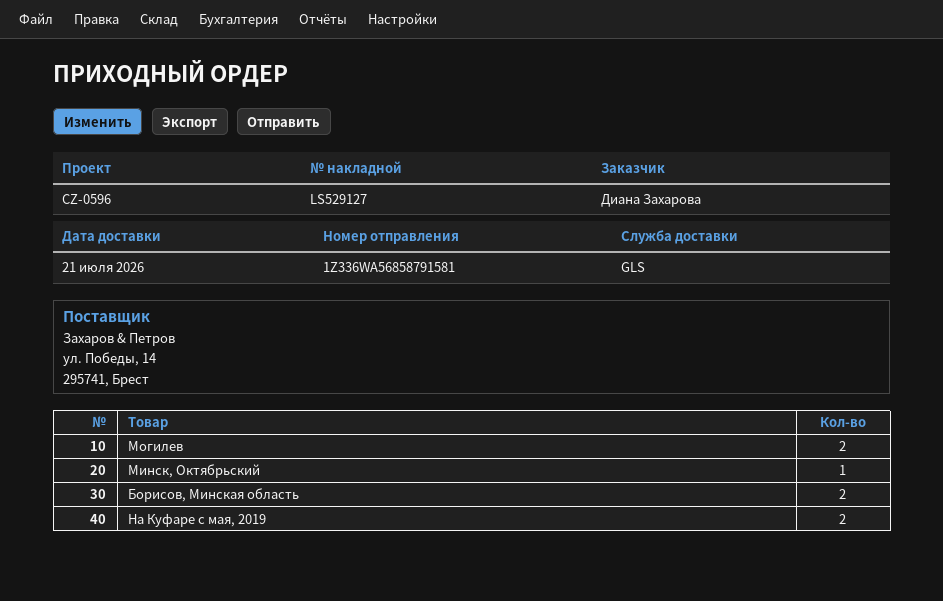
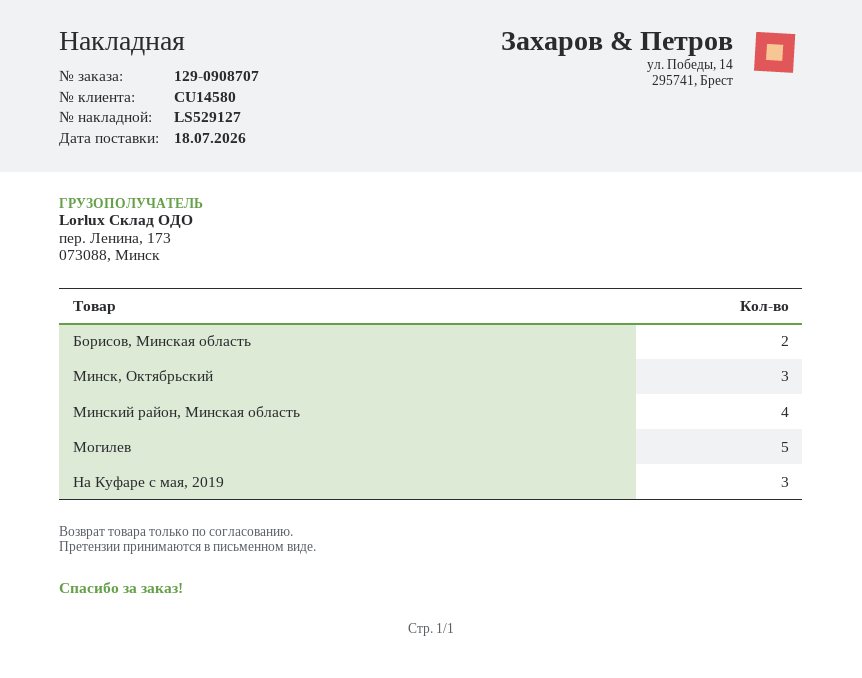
delivery date: 2026-07-21 -> 2026-07-18
Могилев: 2 -> 5
Минск, Октябрьский: 1 -> 3
На Куфаре с мая, 2019: 2 -> 3
Минский район, Минская область: none -> 4

